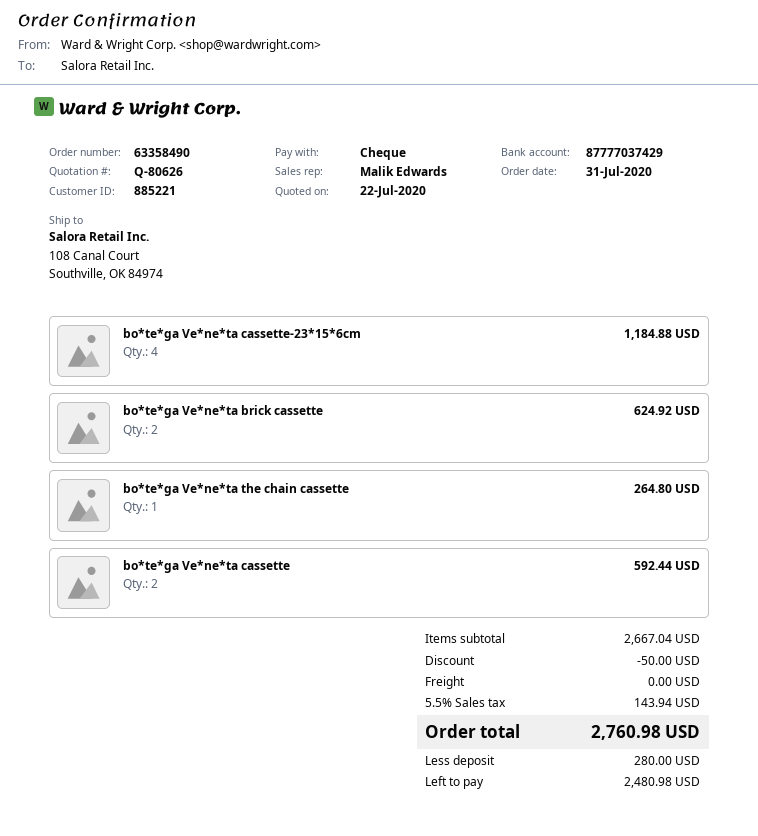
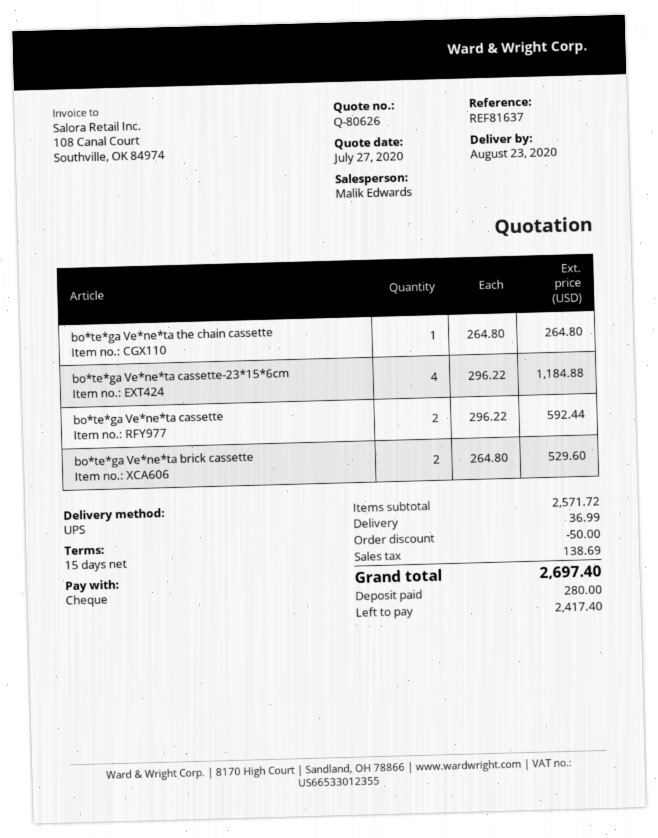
quote date: 2020-07-22 -> 2020-07-27
bo*te*ga Ve*ne*ta brick cassette: 2 for 624.92 -> 2 for 529.60
subtotal: 2667.04 -> 2571.72
shipping: 0.00 -> 36.99
tax: 143.94 -> 138.69
total: 2760.98 -> 2697.40
balance: 2480.98 -> 2417.40

